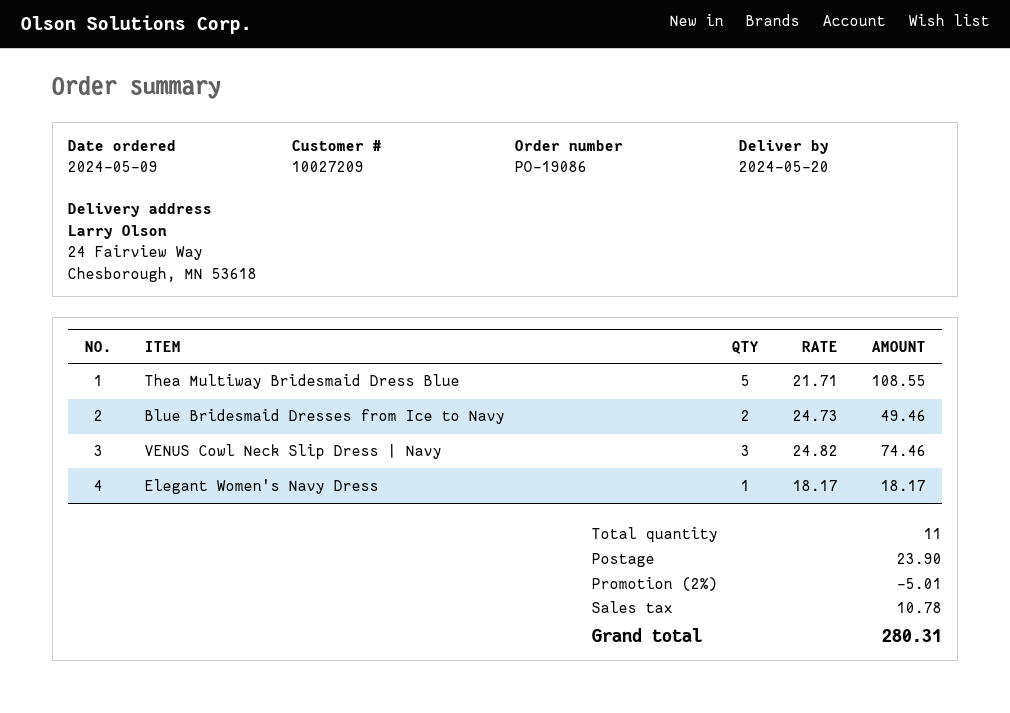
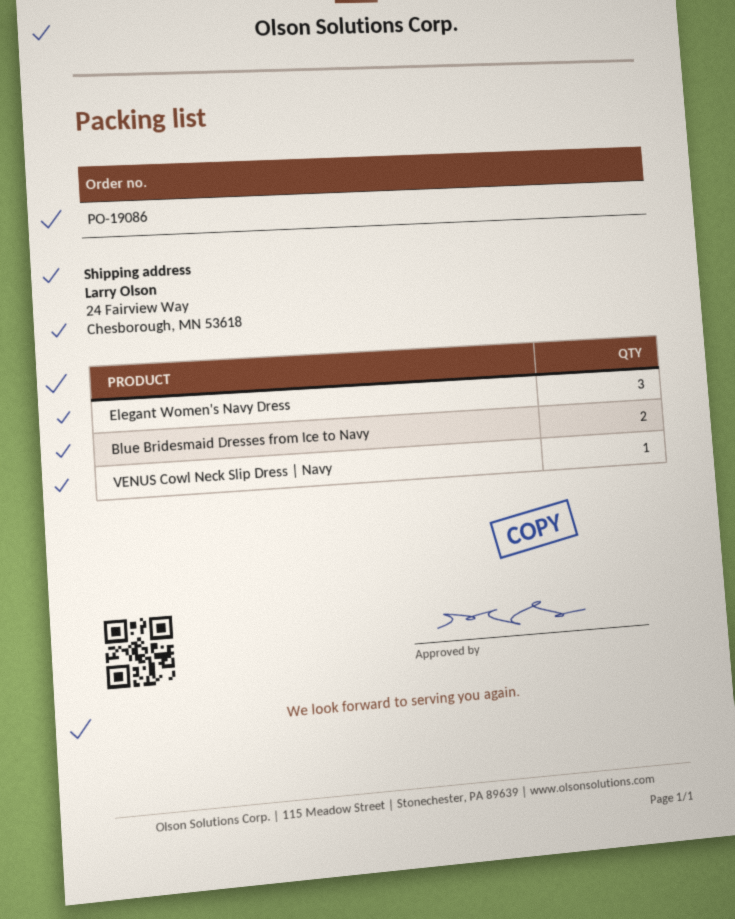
Thea Multiway Bridesmaid Dress Blue: 5 -> none
VENUS Cowl Neck Slip Dress | Navy: 3 -> 1
Elegant Women's Navy Dress: 1 -> 3

